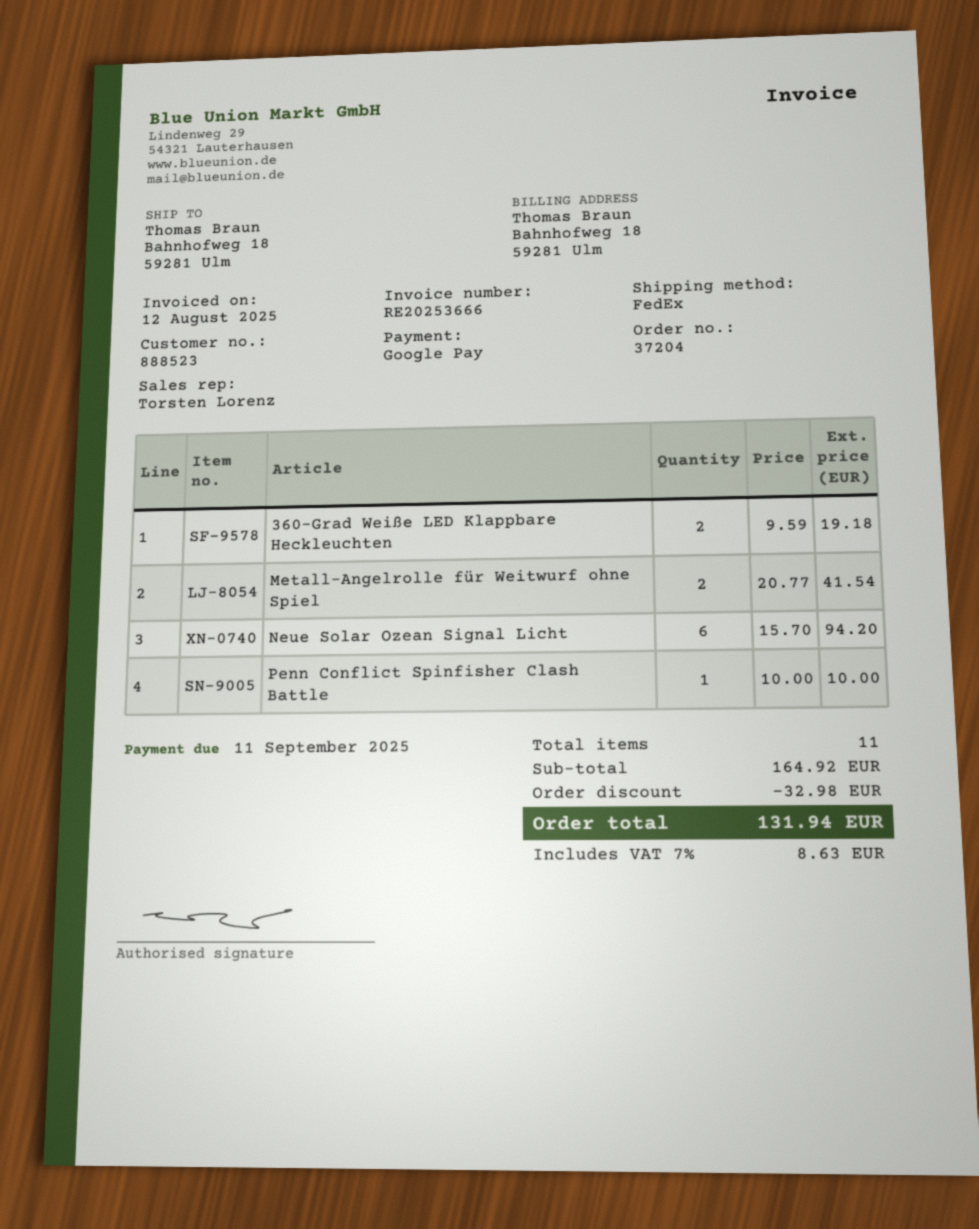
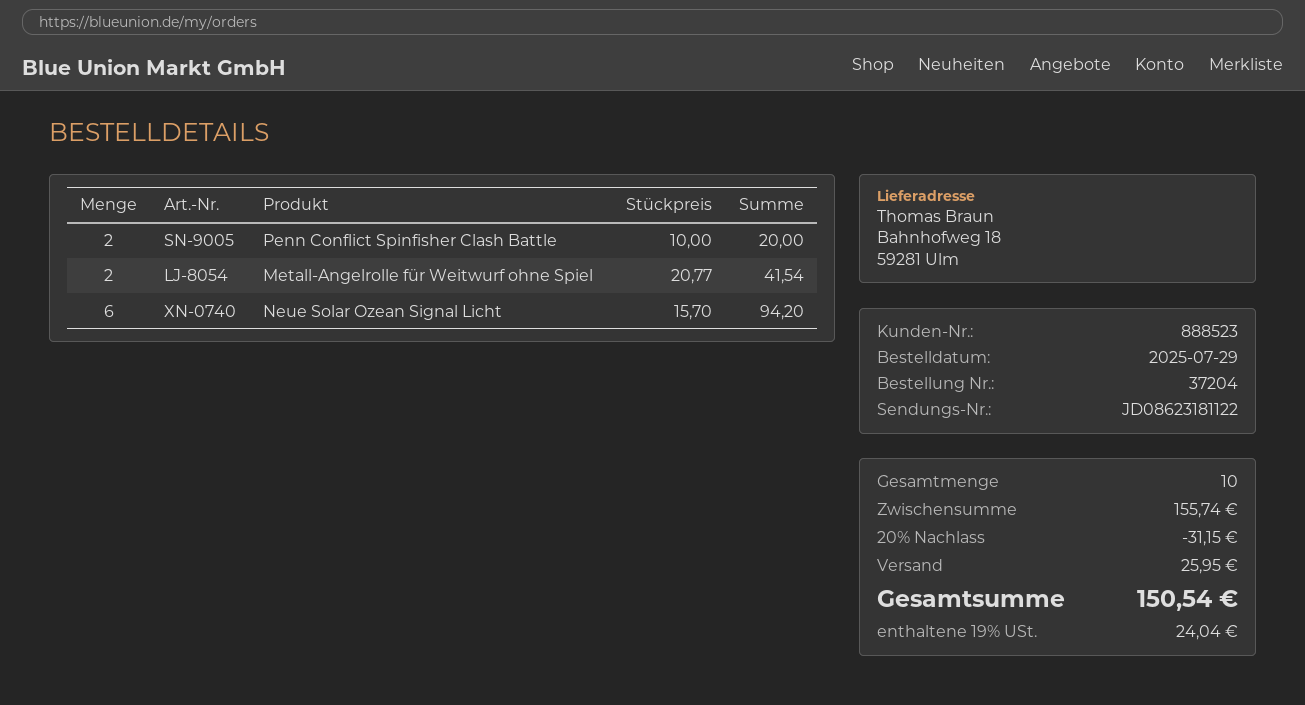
360-Grad Weiße LED Klappbare Heckleuchten: 2 x 9.59 = 19.18 -> none
Penn Conflict Spinfisher Clash Battle: 1 x 10.00 = 10.00 -> 2 x 10.00 = 20.00
total quantity: 11 -> 10
subtotal: 164.92 -> 155.74
discount: 32.98 -> 31.15
shipping: none -> 25.95
tax: 7% = 8.63 -> 19% = 24.04
total: 131.94 -> 150.54

